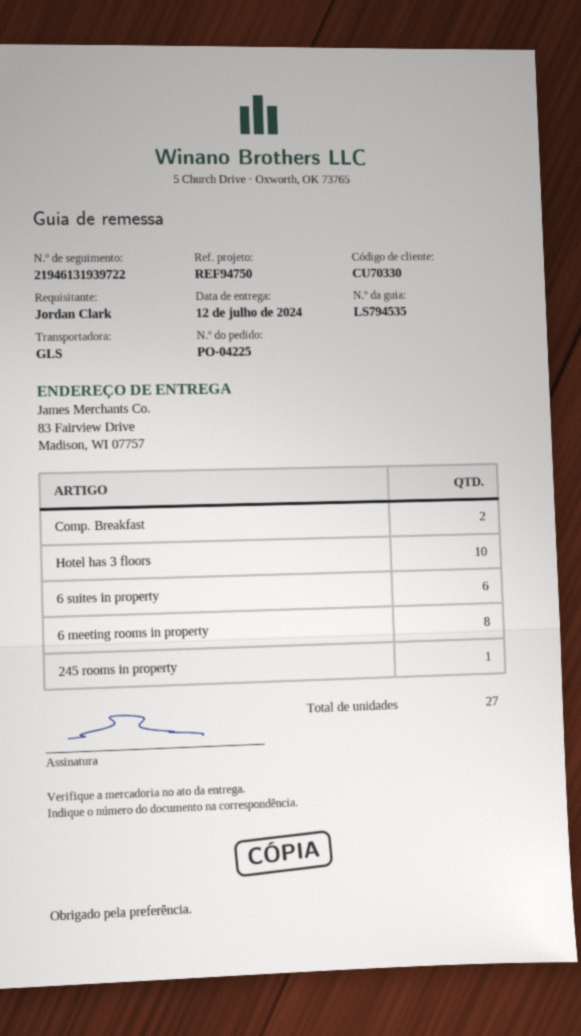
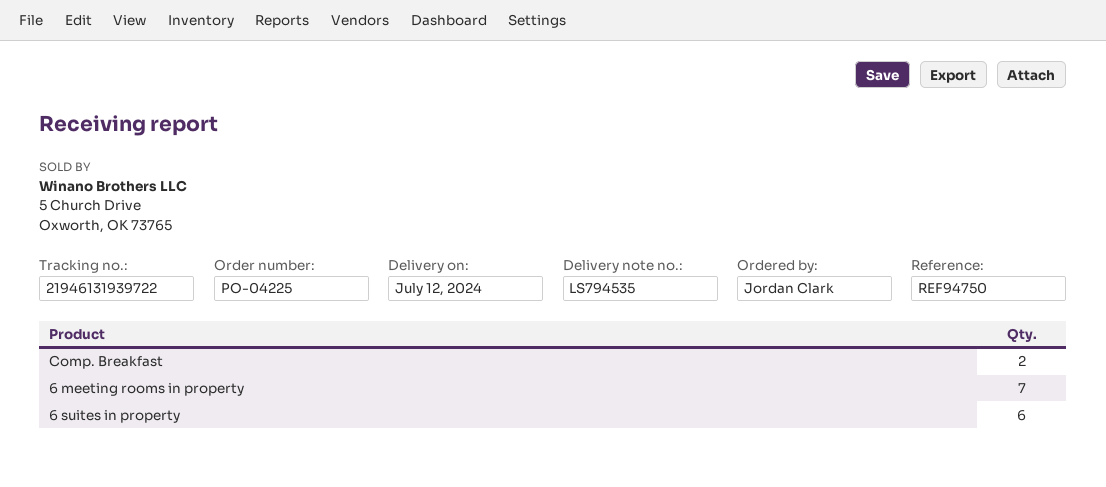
Hotel has 3 floors: 10 -> none
6 meeting rooms in property: 8 -> 7
245 rooms in property: 1 -> none

